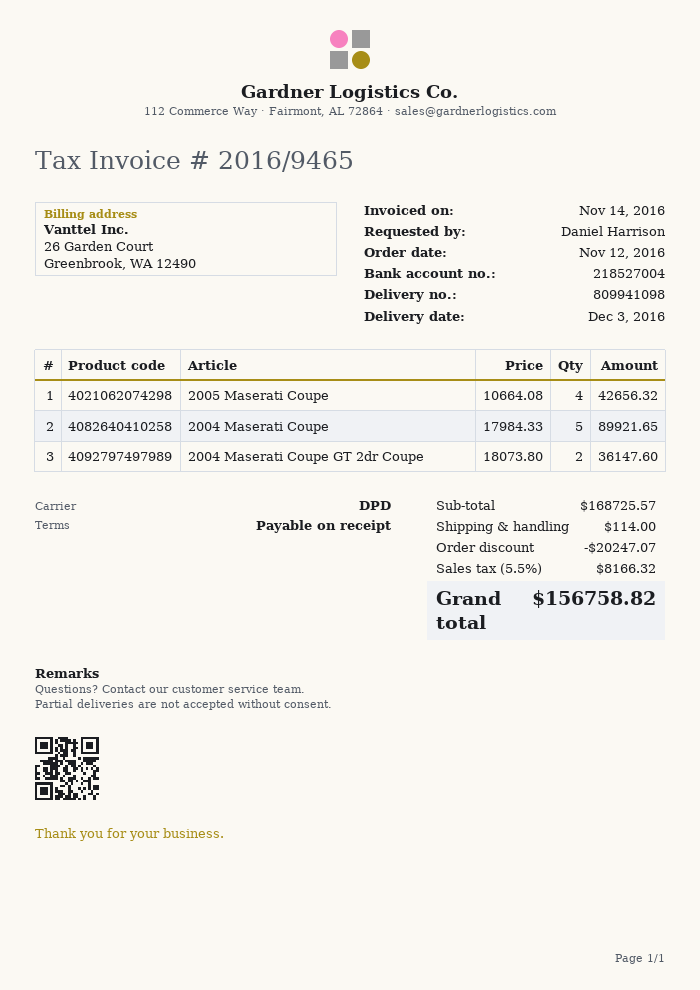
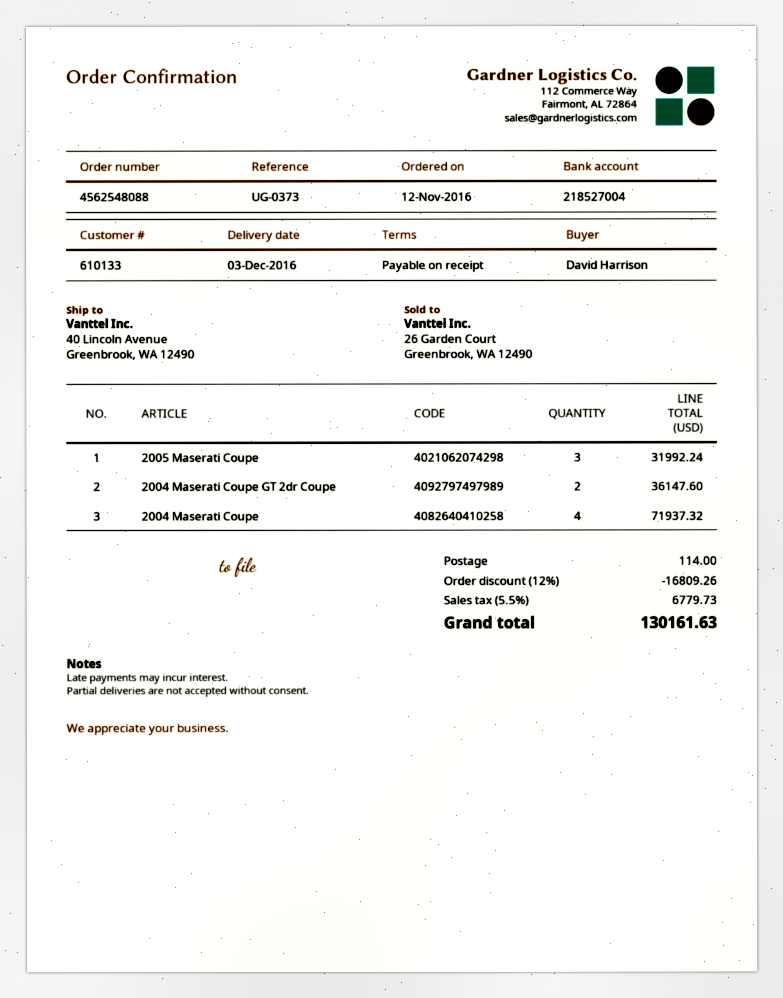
ordered by: Daniel Harrison -> David Harrison
2005 Maserati Coupe: 4 for 42656.32 -> 3 for 31992.24
2004 Maserati Coupe: 5 for 89921.65 -> 4 for 71937.32
discount: 20247.07 -> 16809.26
tax: 5.5% = 8166.32 -> 5.5% = 6779.73
total: 156758.82 -> 130161.63

